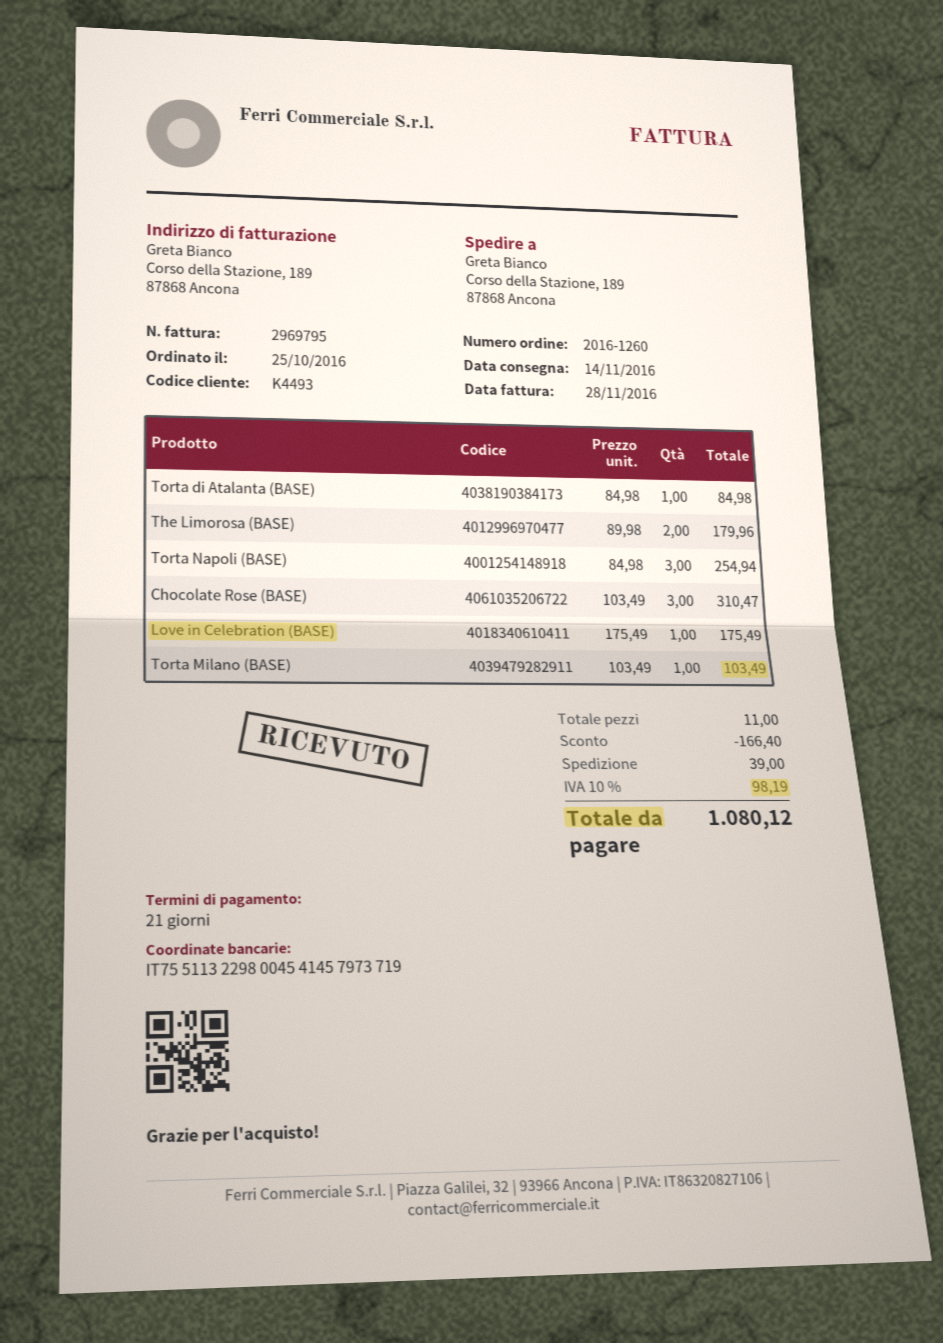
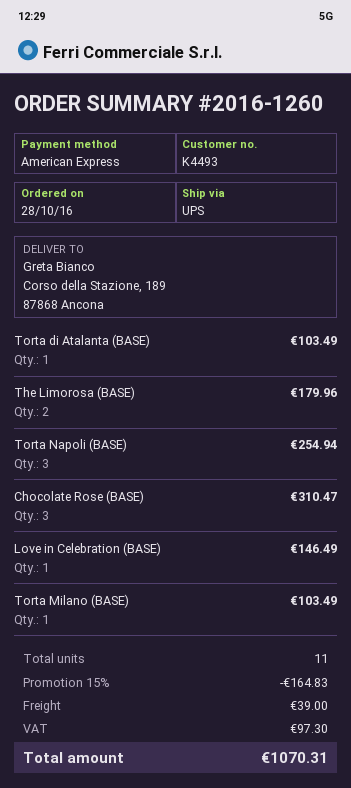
order date: 2016-10-25 -> 2016-10-28
Torta di Atalanta (BASE): 1 for 84.98 -> 1 for 103.49
Love in Celebration (BASE): 1 for 175.49 -> 1 for 146.49
discount: 166.40 -> 164.83
tax: 98.19 -> 97.30
total: 1080.12 -> 1070.31

